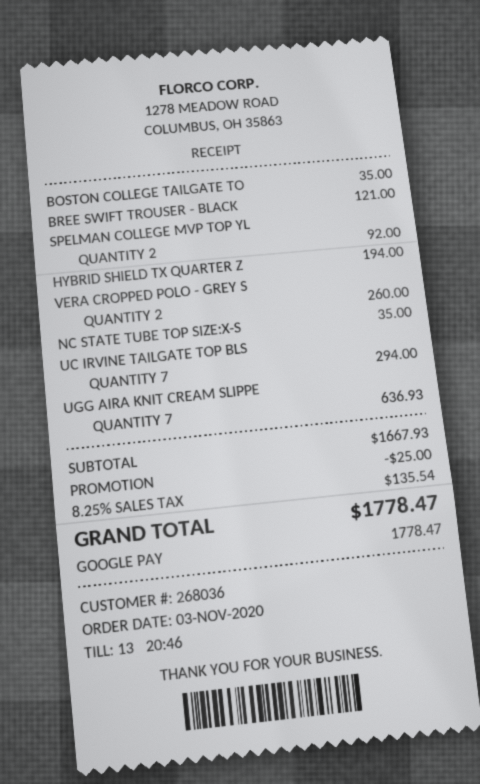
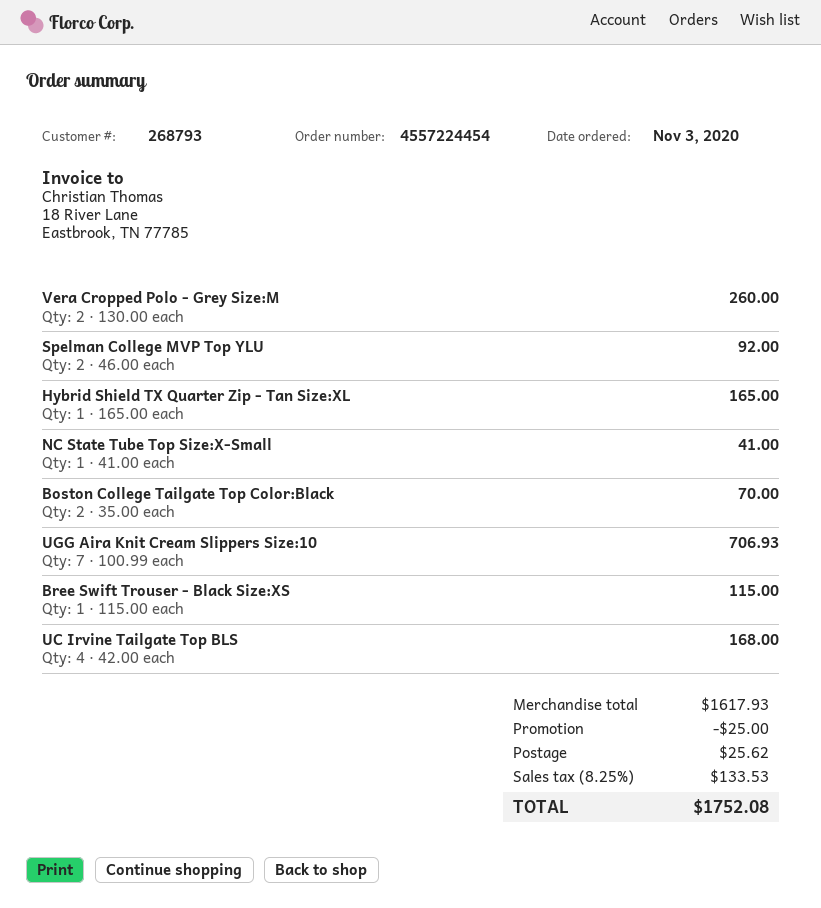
customer number: 268036 -> 268793
BOSTON COLLEGE TAILGATE TO: 1 for 35.00 -> 2 for 70.00
BREE SWIFT TROUSER - BLACK: 1 for 121.00 -> 1 for 115.00
HYBRID SHIELD TX QUARTER Z: 1 for 194.00 -> 1 for 165.00
NC STATE TUBE TOP SIZE:X-S: 1 for 35.00 -> 1 for 41.00
UC IRVINE TAILGATE TOP BLS: 7 for 294.00 -> 4 for 168.00
UGG AIRA KNIT CREAM SLIPPE: 7 for 636.93 -> 7 for 706.93
subtotal: 1667.93 -> 1617.93
shipping: none -> 25.62
tax: 8.25% = 135.54 -> 8.25% = 133.53
total: 1778.47 -> 1752.08

